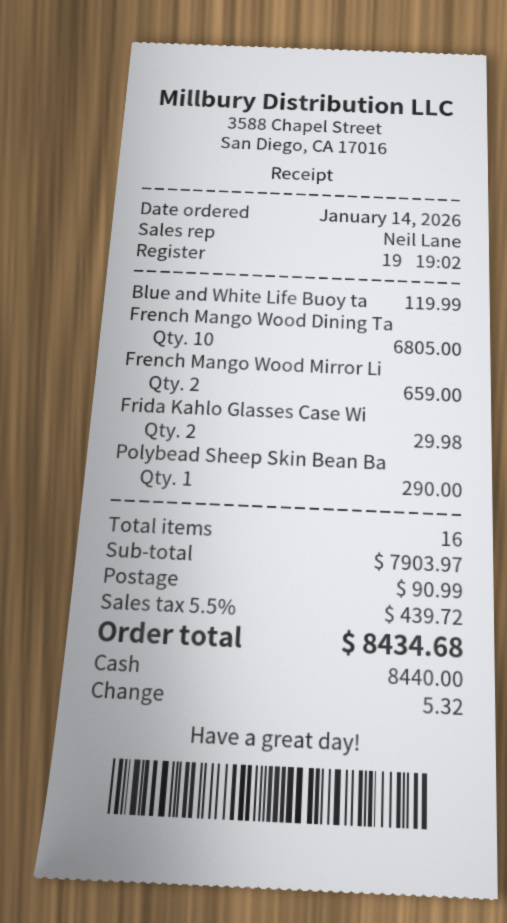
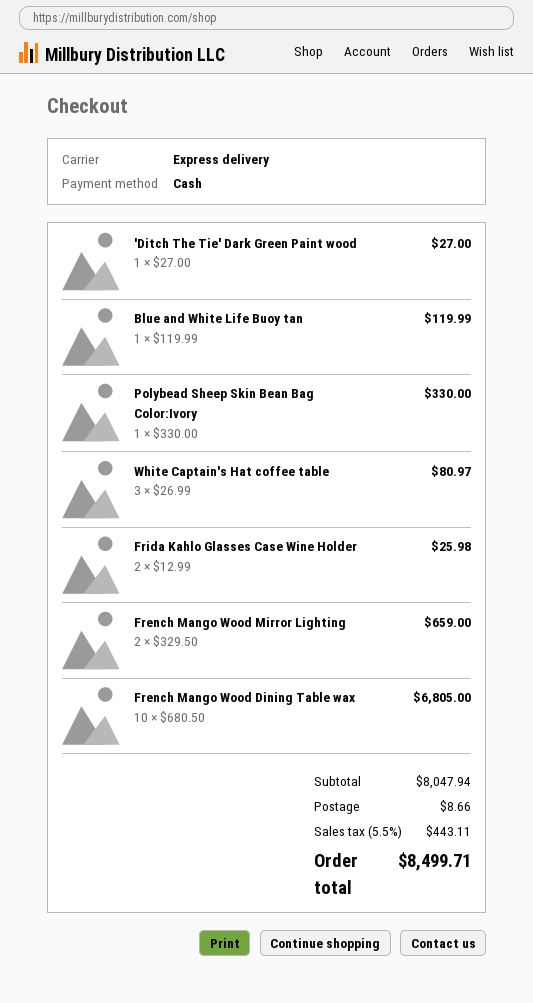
Frida Kahlo Glasses Case Wi: 2 for 29.98 -> 2 for 25.98
Polybead Sheep Skin Bean Ba: 1 for 290.00 -> 1 for 330.00
'Ditch The Tie' Dark Green Paint wood: none -> 1 for 27.00
White Captain's Hat coffee table: none -> 3 for 80.97
subtotal: 7903.97 -> 8047.94
shipping: 90.99 -> 8.66
tax: 5.5% = 439.72 -> 5.5% = 443.11
total: 8434.68 -> 8499.71

